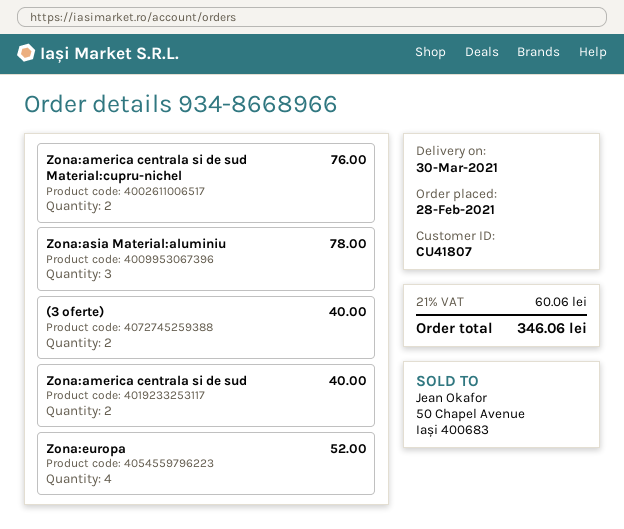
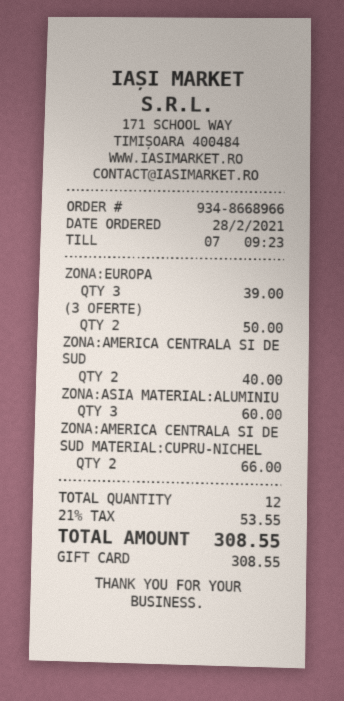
Zona:america centrala si de sud Material:cupru-nichel: 2 for 76.00 -> 2 for 66.00
Zona:asia Material:aluminiu: 3 for 78.00 -> 3 for 60.00
(3 oferte): 2 for 40.00 -> 2 for 50.00
Zona:europa: 4 for 52.00 -> 3 for 39.00
tax: 21% = 60.06 -> 21% = 53.55
total: 346.06 -> 308.55

